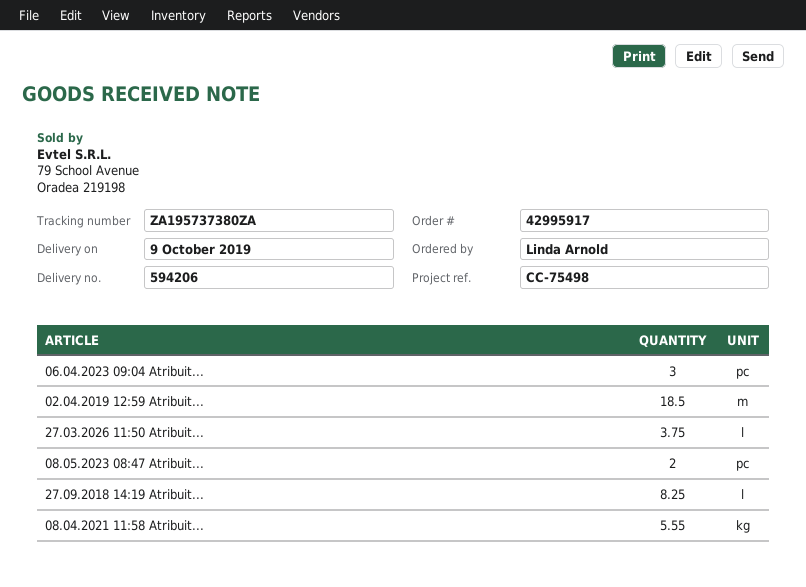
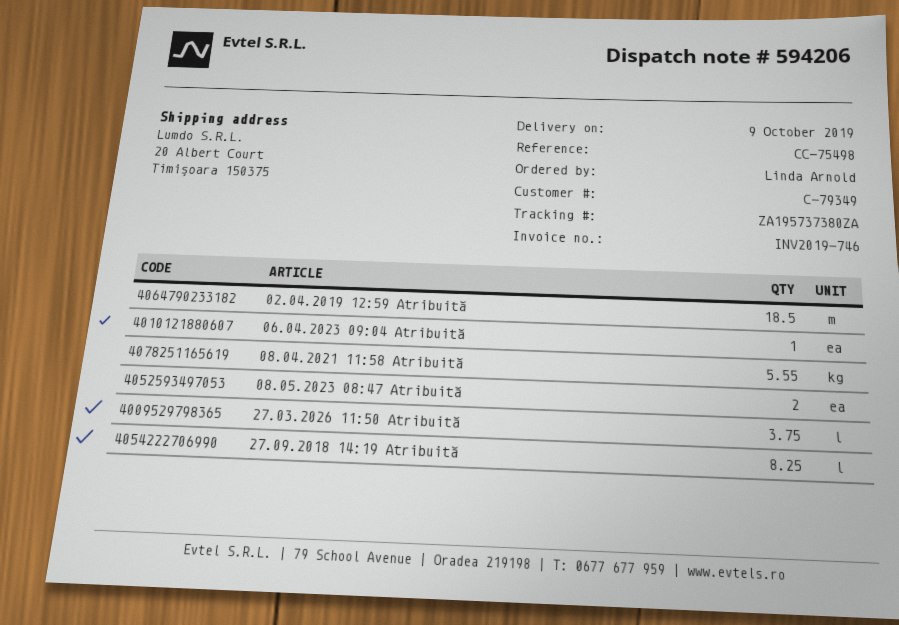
06.04.2023 09:04 Atribuit...: 3 -> 1

